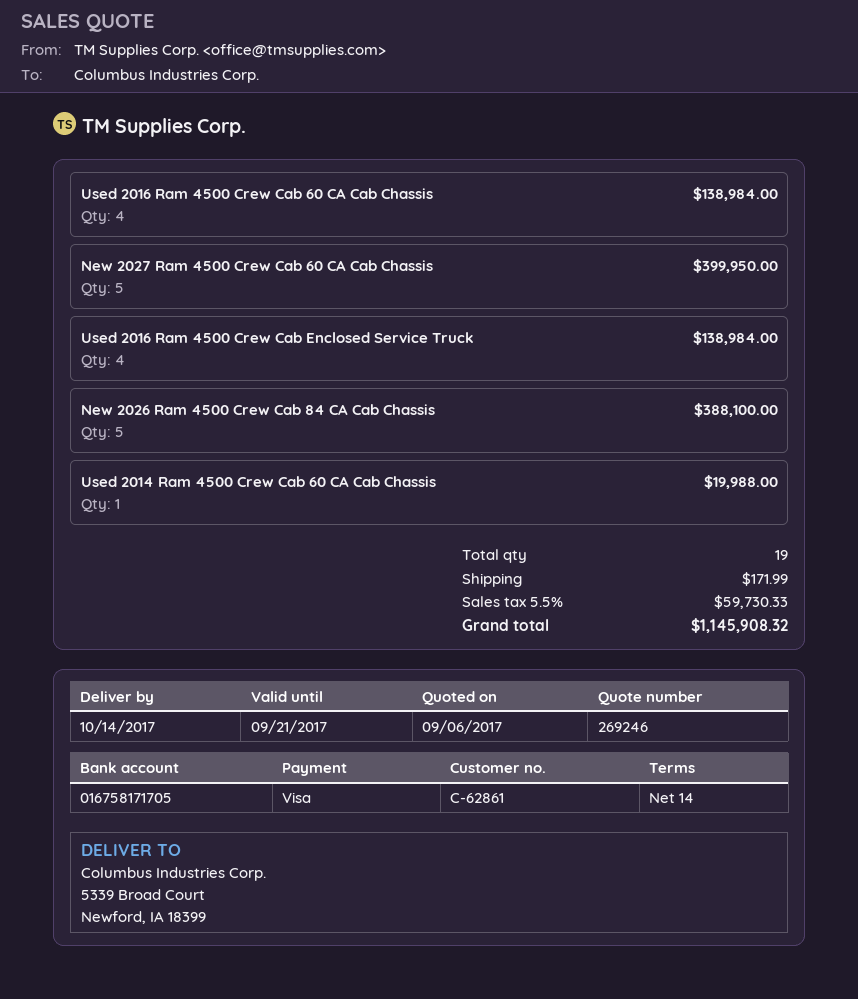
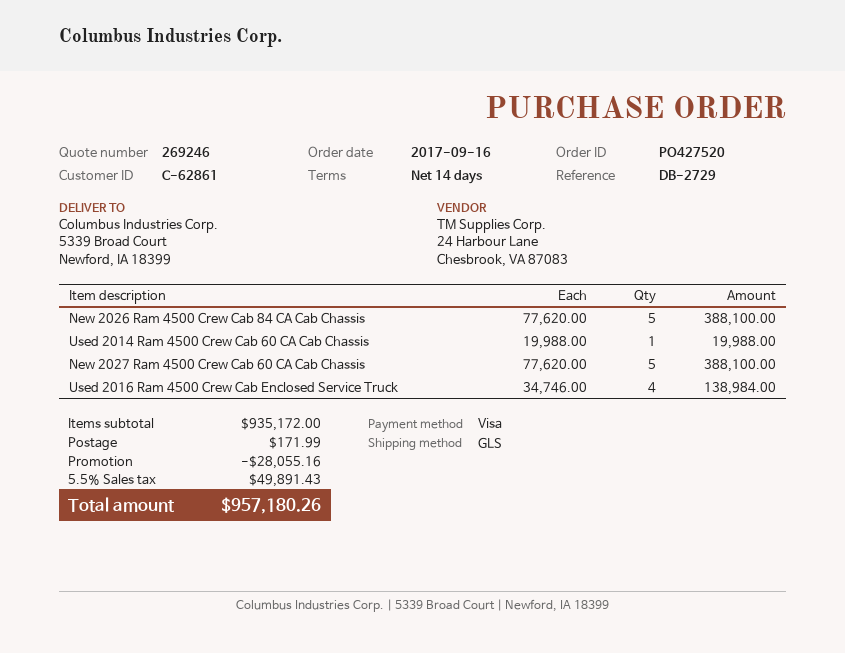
Used 2016 Ram 4500 Crew Cab 60 CA Cab Chassis: 4 for 138984.00 -> none
New 2027 Ram 4500 Crew Cab 60 CA Cab Chassis: 5 for 399950.00 -> 5 for 388100.00
discount: none -> 28055.16
tax: 5.5% = 59730.33 -> 5.5% = 49891.43
total: 1145908.32 -> 957180.26

